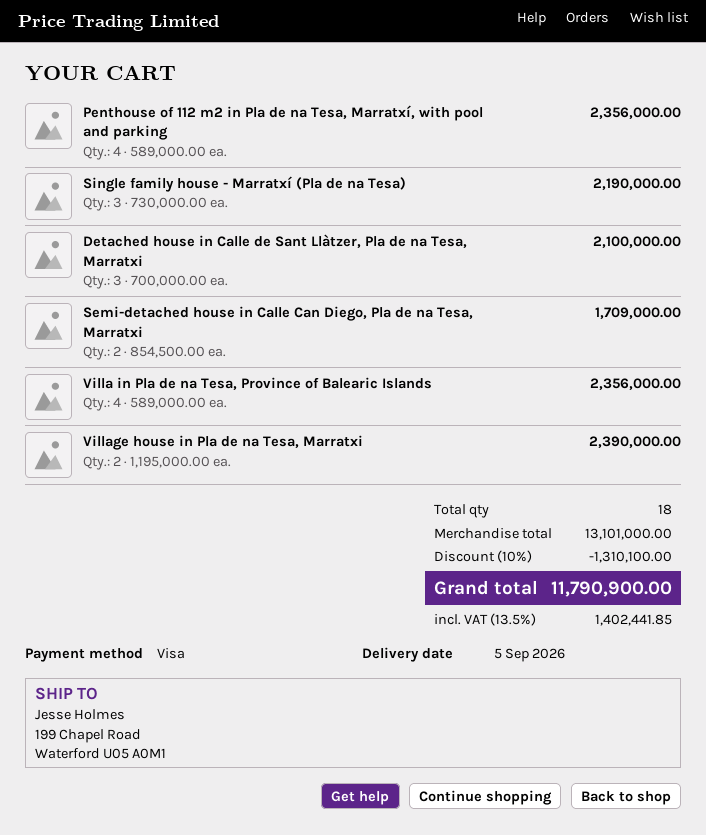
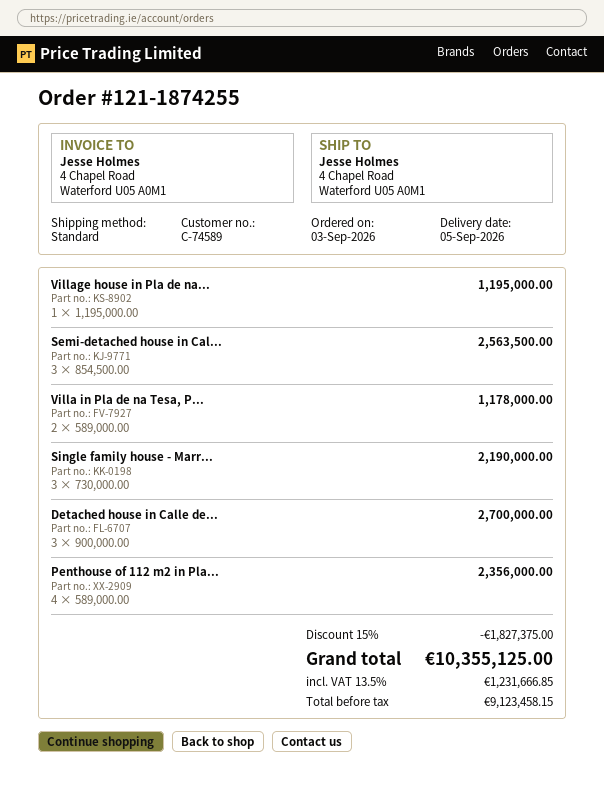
ship to: 199 Chapel Road, Waterford U05 A0M1 -> 4 Chapel Road, Waterford U05 A0M1
Detached house in Calle de Sant Llàtzer, Pla de na Tesa, Marratxi: 3 x 700000.00 = 2100000.00 -> 3 x 900000.00 = 2700000.00
Semi-detached house in Calle Can Diego, Pla de na Tesa, Marratxi: 2 x 854500.00 = 1709000.00 -> 3 x 854500.00 = 2563500.00
Villa in Pla de na Tesa, Province of Balearic Islands: 4 x 589000.00 = 2356000.00 -> 2 x 589000.00 = 1178000.00
Village house in Pla de na Tesa, Marratxi: 2 x 1195000.00 = 2390000.00 -> 1 x 1195000.00 = 1195000.00
discount: 10% = 1310100.00 -> 15% = 1827375.00
tax: 13.5% = 1402441.85 -> 13.5% = 1231666.85
total: 11790900.00 -> 10355125.00

